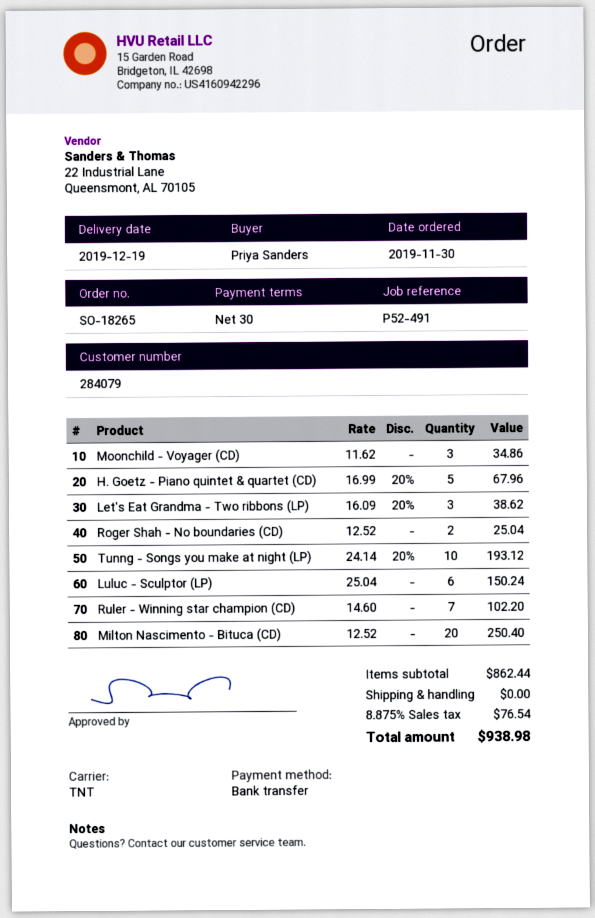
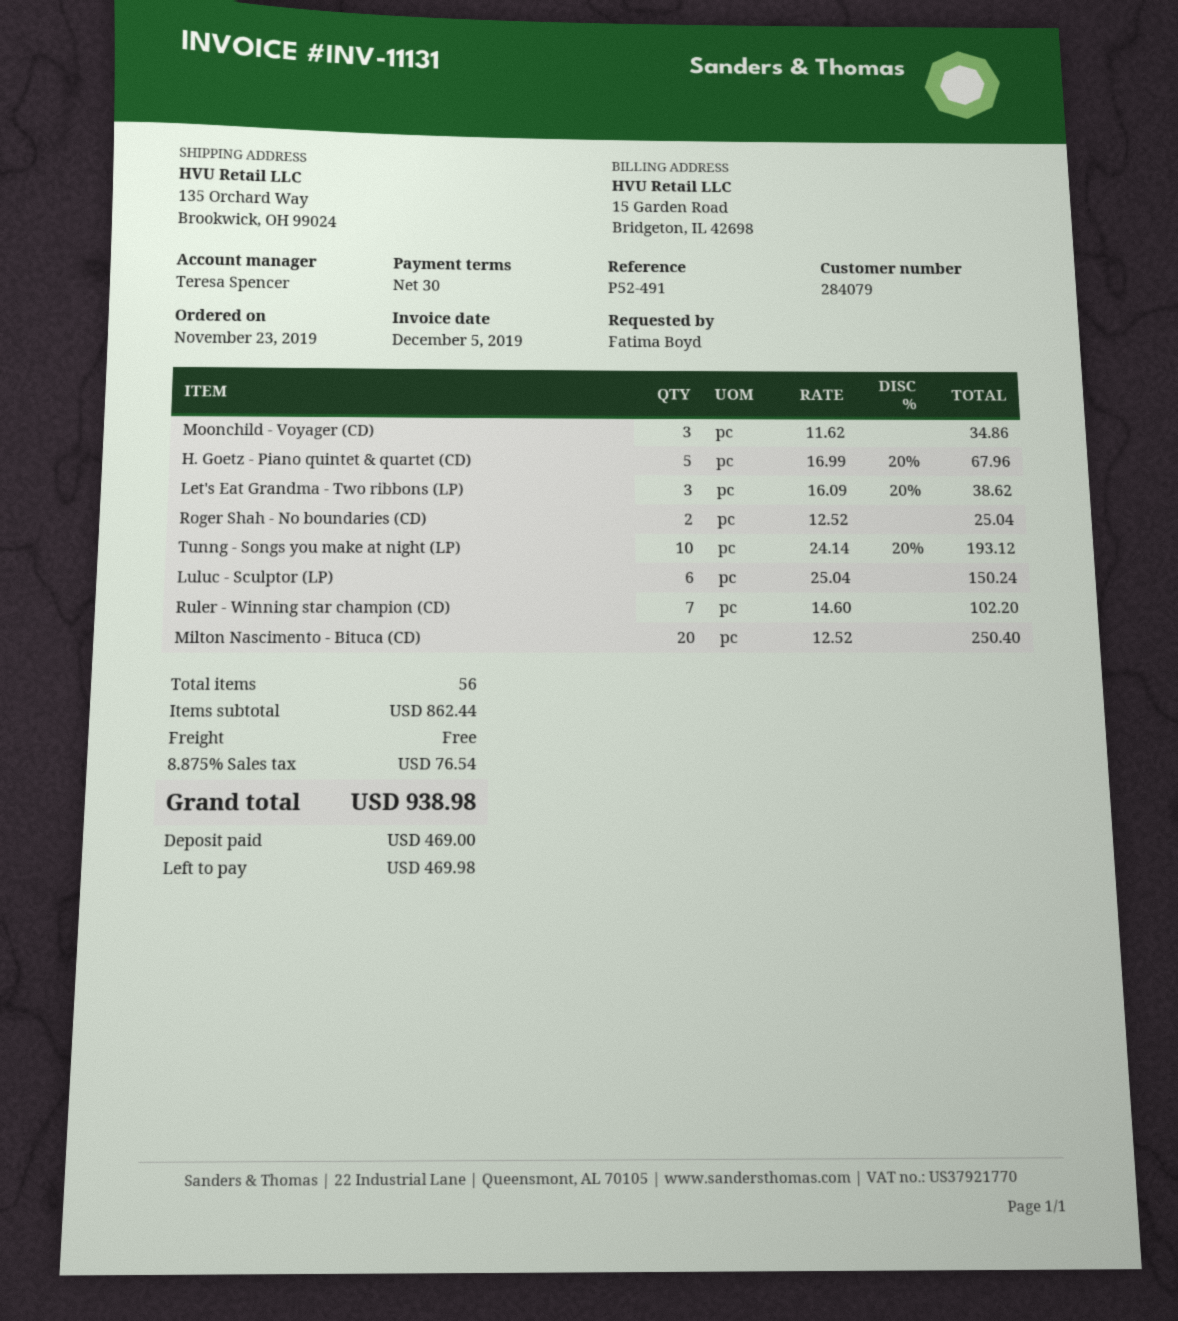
order date: 2019-11-30 -> 2019-11-23
ordered by: Priya Sanders -> Fatima Boyd

